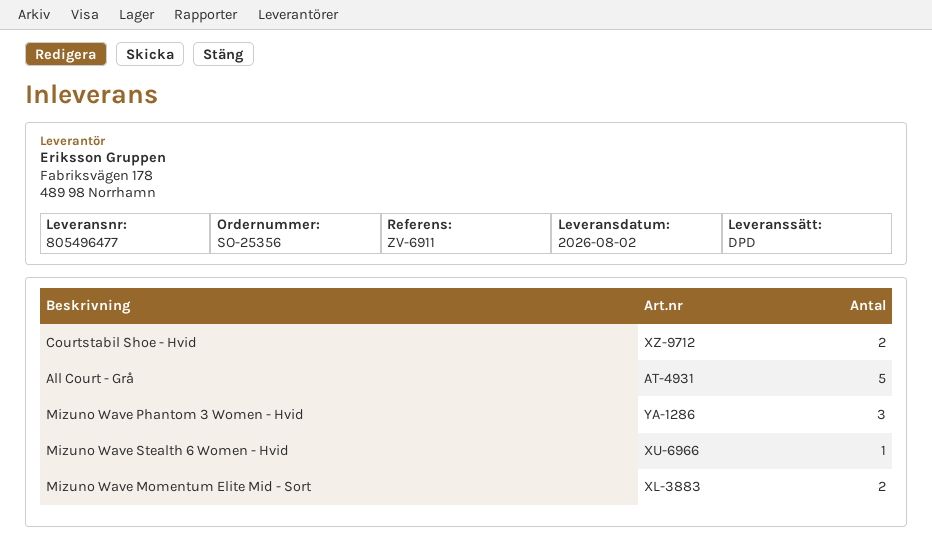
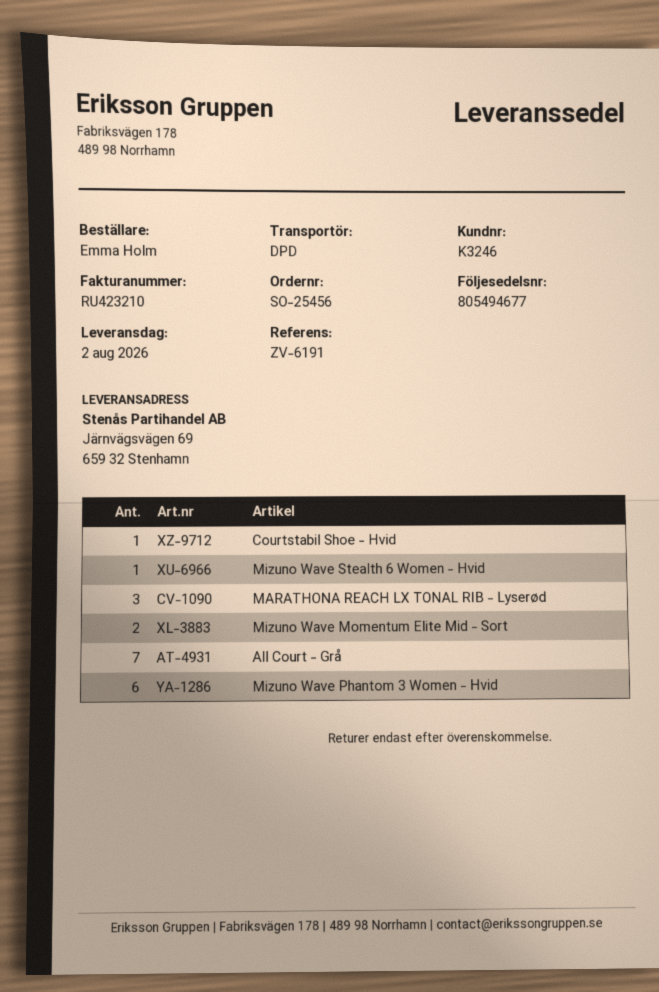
order number: SO-25356 -> SO-25456
delivery note number: 805496477 -> 805494677
reference: ZV-6911 -> ZV-6191
Courtstabil Shoe - Hvid: 2 -> 1
All Court - Grå: 5 -> 7
Mizuno Wave Phantom 3 Women - Hvid: 3 -> 6
MARATHONA REACH LX TONAL RIB - Lyserød: none -> 3

